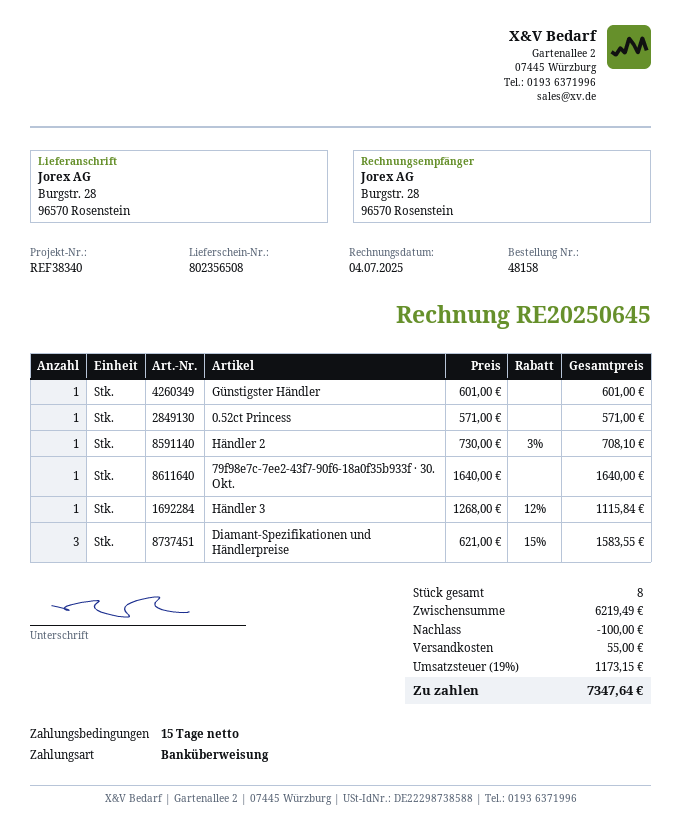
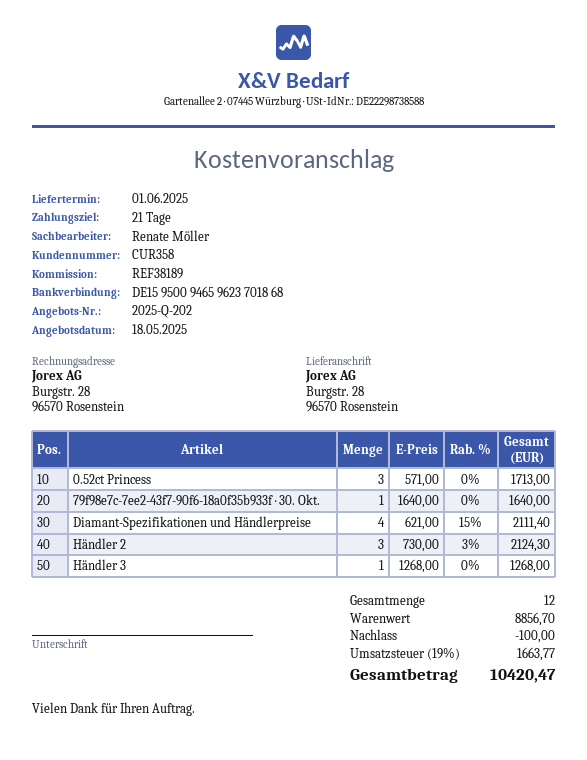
payment terms: 15 days -> 21 days
reference: REF38340 -> REF38189
Günstigster Händler: 1 x 601.00 = 601.00 -> none
0.52ct Princess: 1 x 571.00 = 571.00 -> 3 x 571.00 = 1713.00
Händler 2: 1 x 730.00 - 3% = 708.10 -> 3 x 730.00 - 3% = 2124.30
Händler 3: 1 x 1268.00 - 12% = 1115.84 -> 1 x 1268.00 = 1268.00
Diamant-Spezifikationen und Händlerpreise: 3 x 621.00 - 15% = 1583.55 -> 4 x 621.00 - 15% = 2111.40
total quantity: 8 -> 12
subtotal: 6219.49 -> 8856.70
shipping: 55.00 -> none
tax: 19% = 1173.15 -> 19% = 1663.77
total: 7347.64 -> 10420.47

